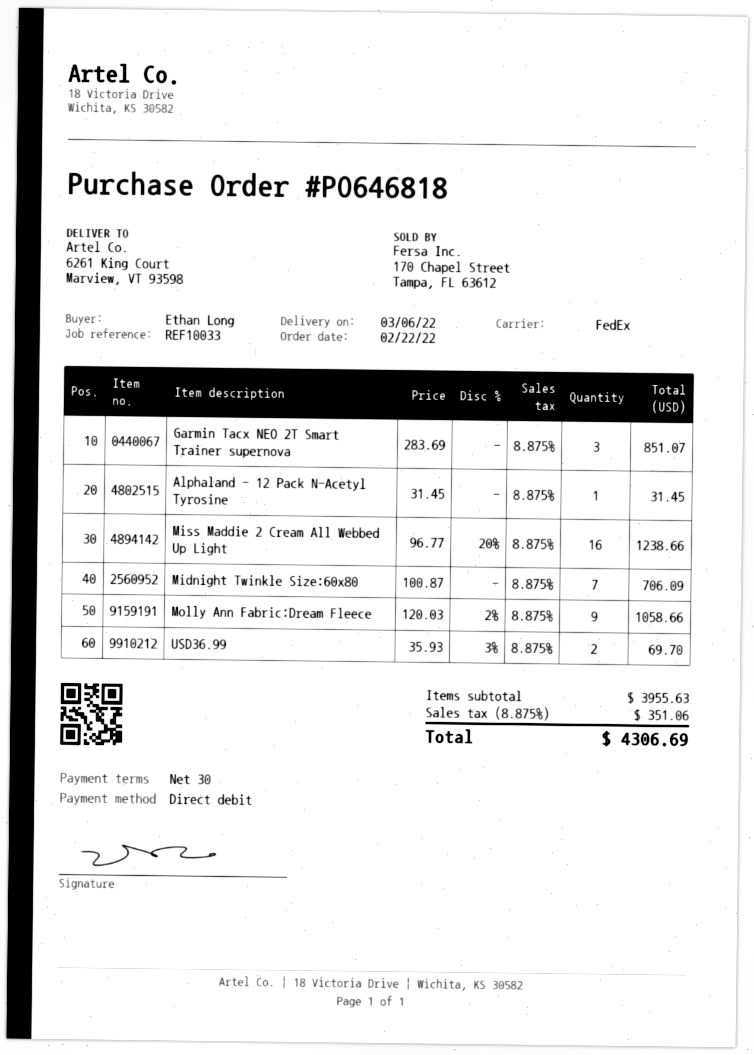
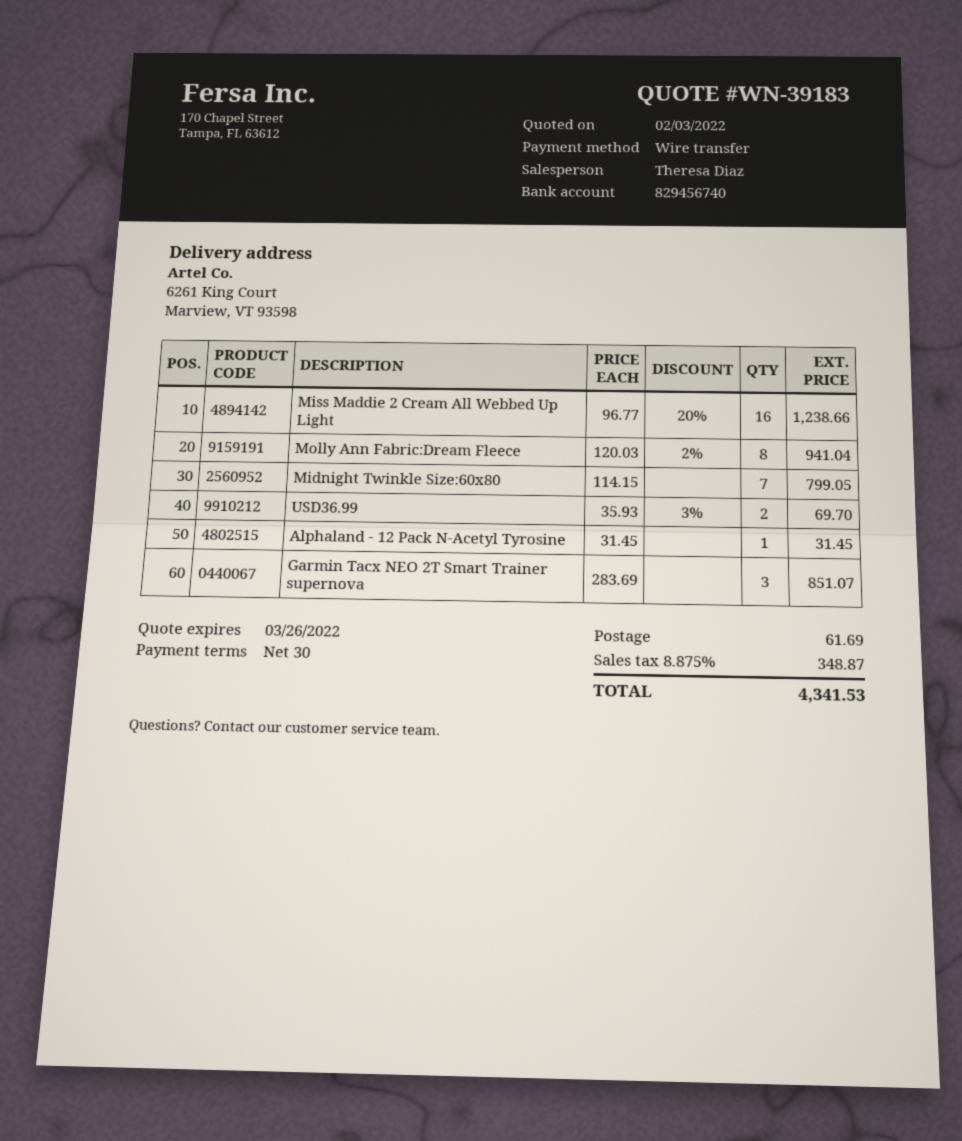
payment method: direct debit -> bank transfer
Midnight Twinkle Size:60x80: 7 x 100.87 = 706.09 -> 7 x 114.15 = 799.05
Molly Ann Fabric:Dream Fleece: 9 x 120.03 - 2% = 1058.66 -> 8 x 120.03 - 2% = 941.04
shipping: none -> 61.69
tax: 8.875% = 351.06 -> 8.875% = 348.87
total: 4306.69 -> 4341.53

